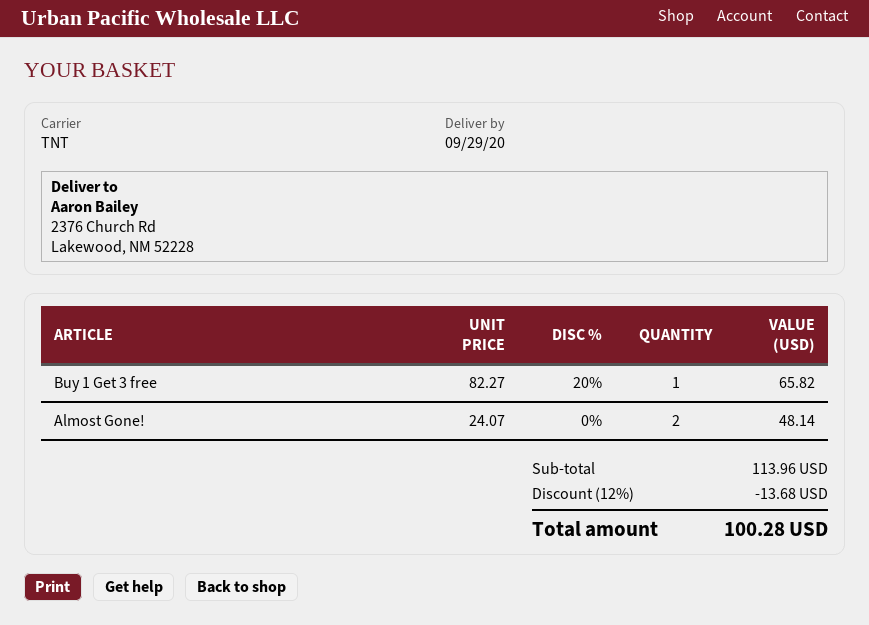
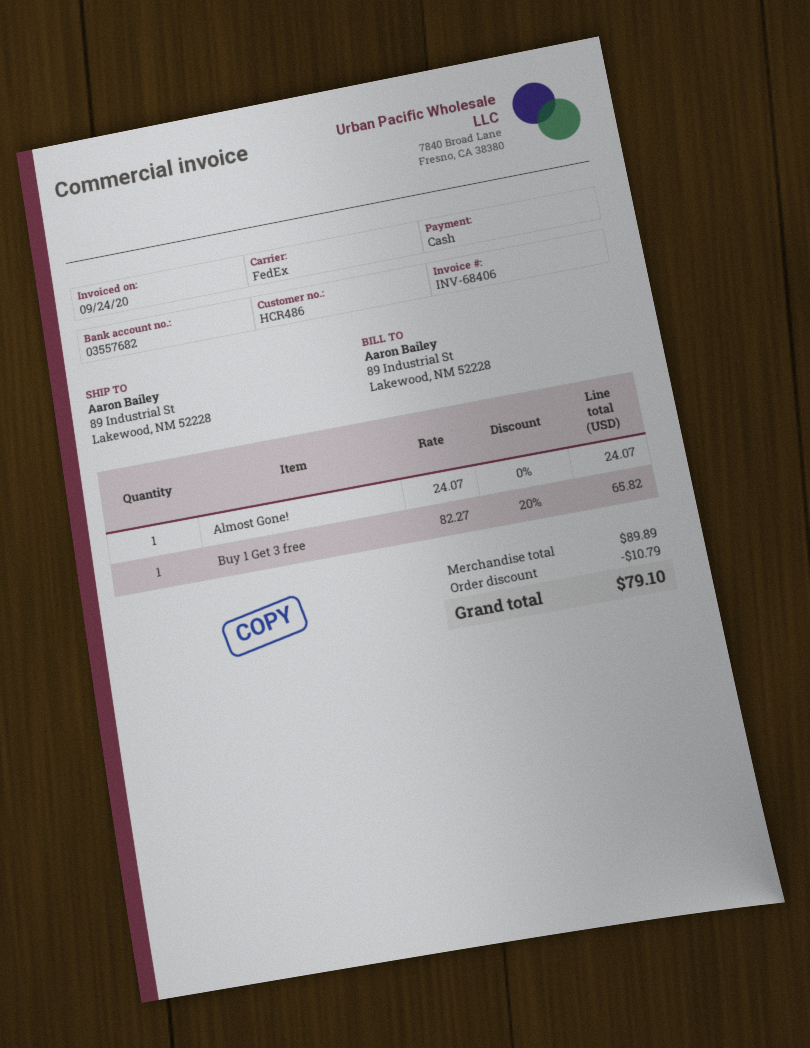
shipping method: TNT -> FedEx
ship to: 2376 Church Rd, Lakewood, NM 52228 -> 89 Industrial St, Lakewood, NM 52228
Almost Gone!: 2 x 24.07 = 48.14 -> 1 x 24.07 = 24.07
subtotal: 113.96 -> 89.89
discount: 13.68 -> 10.79
total: 100.28 -> 79.10

